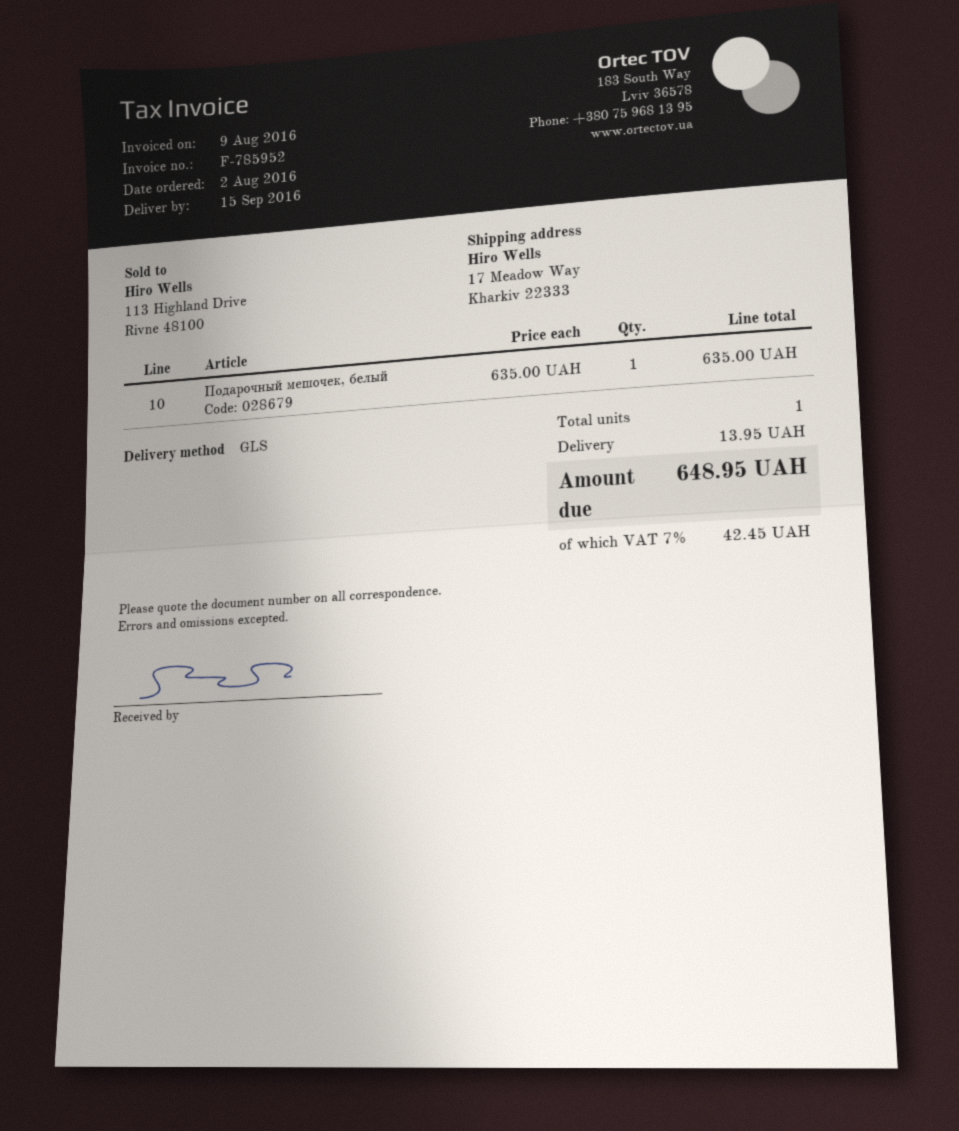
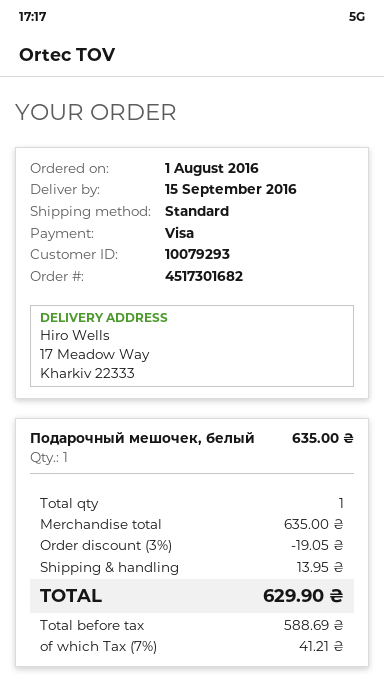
order date: 2016-08-02 -> 2016-08-01
shipping method: GLS -> standard
discount: none -> 3% = 19.05
tax: 7% = 42.45 -> 7% = 41.21
total: 648.95 -> 629.90

